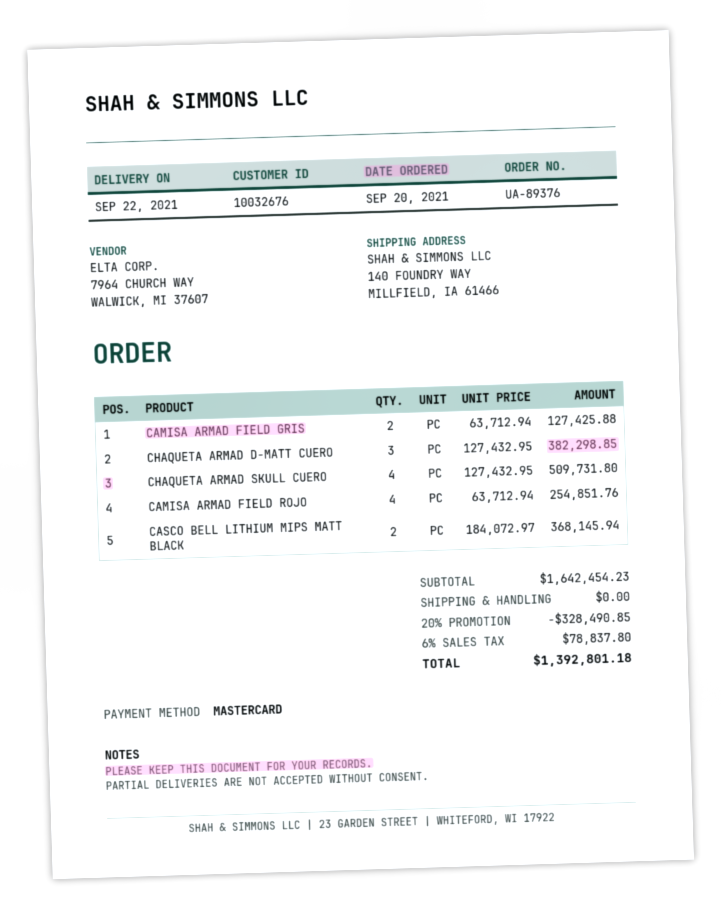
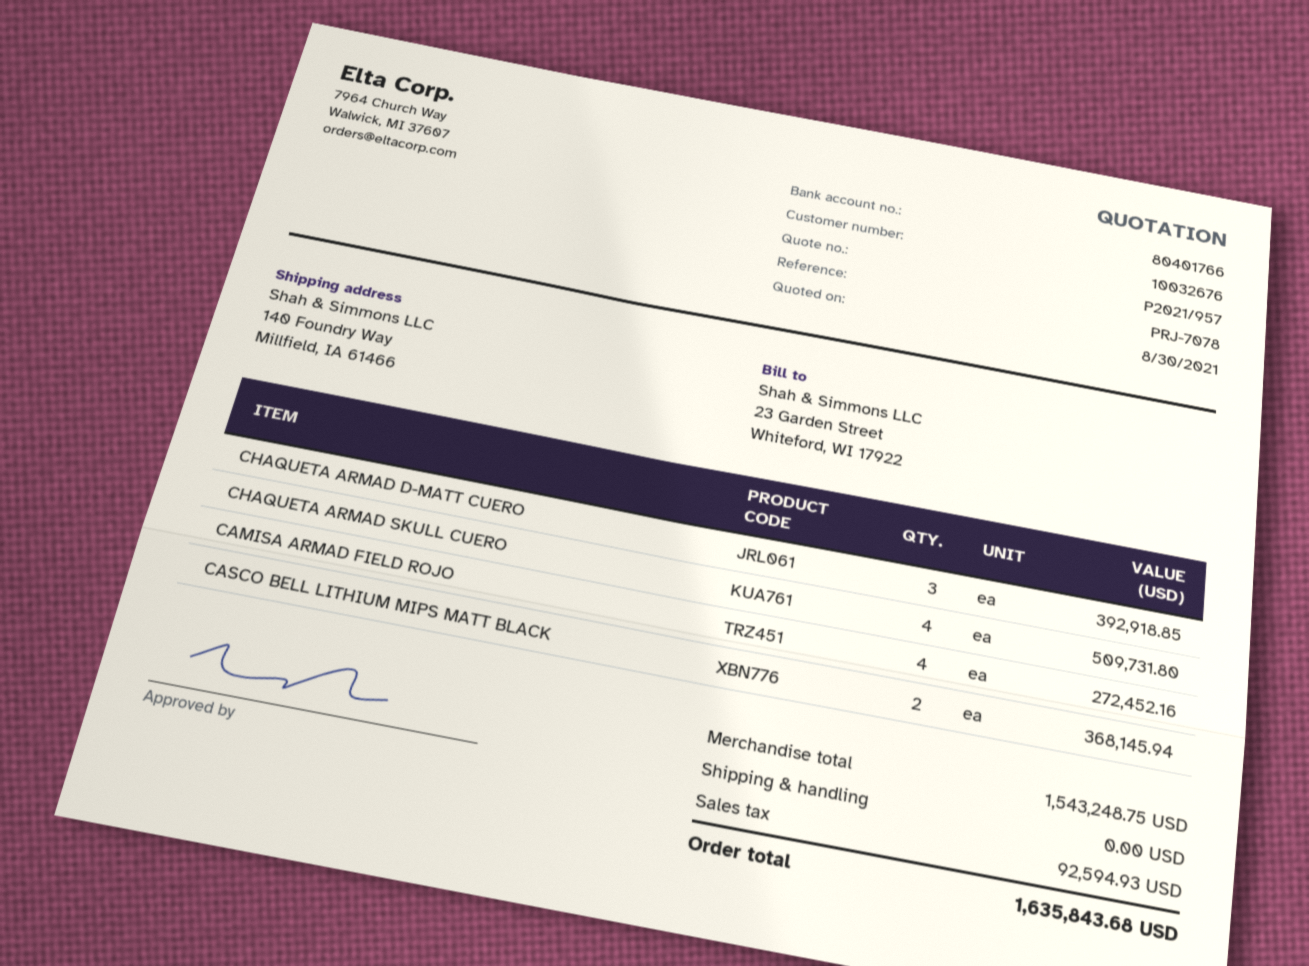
CAMISA ARMAD FIELD GRIS: 2 for 127425.88 -> none
CHAQUETA ARMAD D-MATT CUERO: 3 for 382298.85 -> 3 for 392918.85
CAMISA ARMAD FIELD ROJO: 4 for 254851.76 -> 4 for 272452.16
subtotal: 1642454.23 -> 1543248.75
discount: 20% = 328490.85 -> none
tax: 78837.80 -> 92594.93
total: 1392801.18 -> 1635843.68

